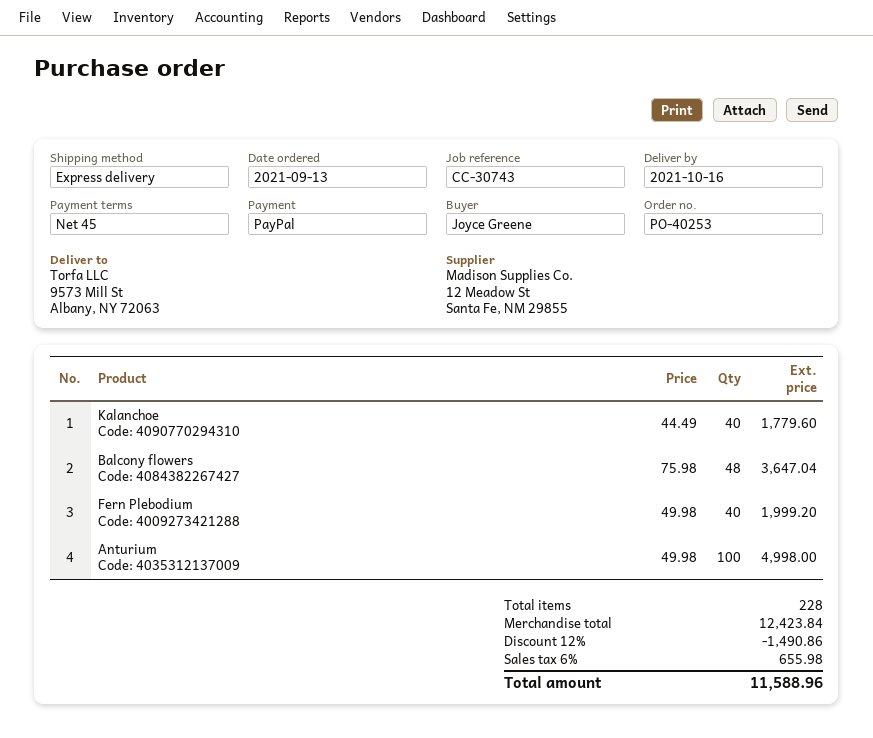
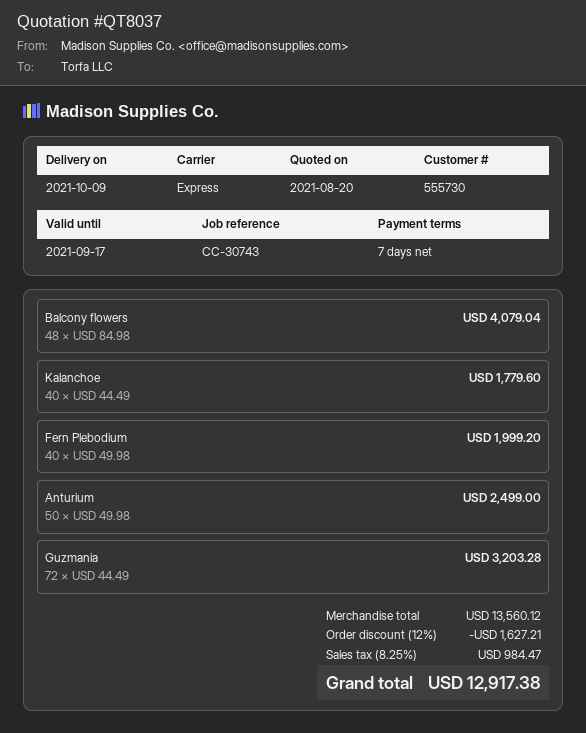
delivery date: 2021-10-16 -> 2021-10-09
payment terms: 45 days -> 7 days
Balcony flowers: 48 x 75.98 = 3647.04 -> 48 x 84.98 = 4079.04
Anturium: 100 x 49.98 = 4998.00 -> 50 x 49.98 = 2499.00
Guzmania: none -> 72 x 44.49 = 3203.28
subtotal: 12423.84 -> 13560.12
discount: 12% = 1490.86 -> 12% = 1627.21
tax: 6% = 655.98 -> 8.25% = 984.47
total: 11588.96 -> 12917.38

